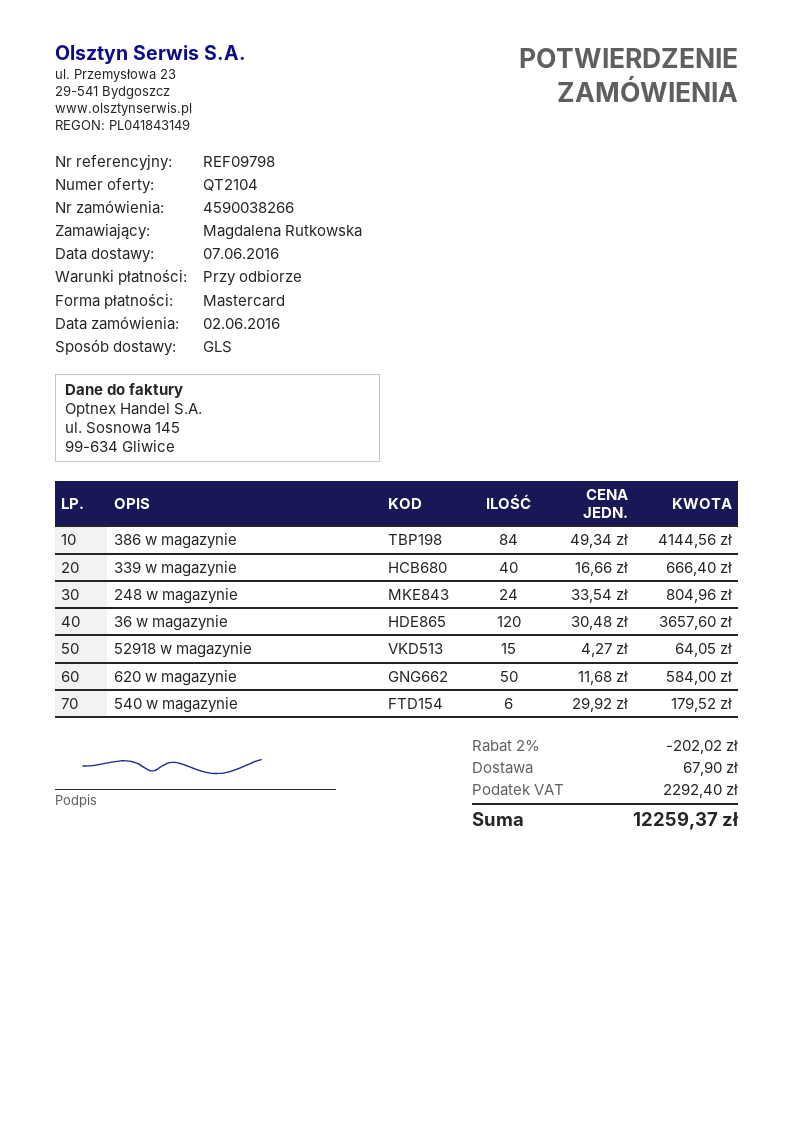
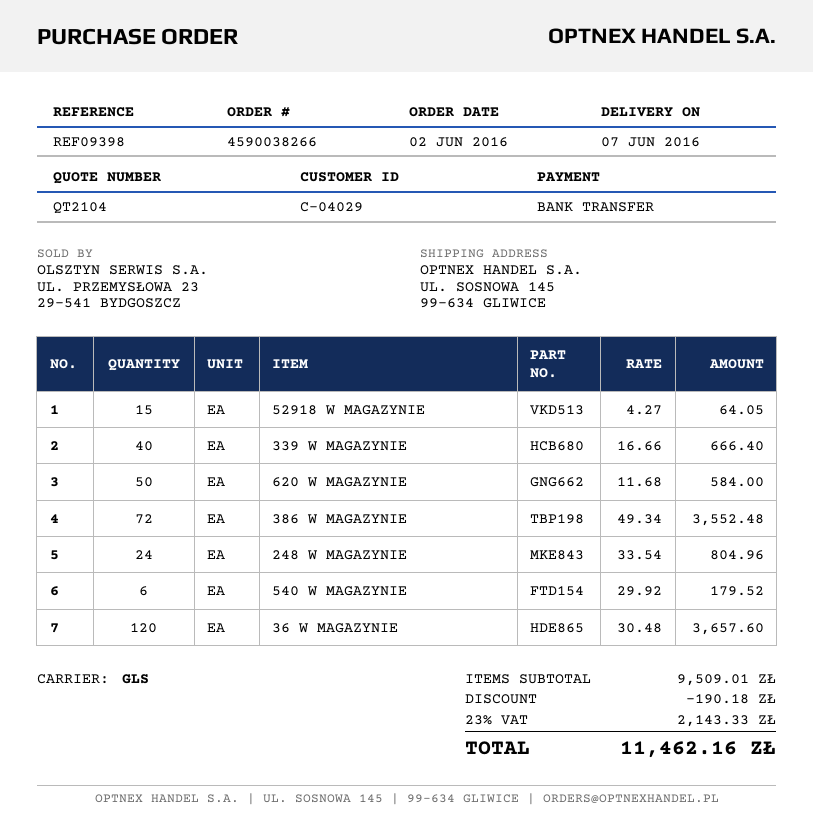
reference: REF09798 -> REF09398
payment method: Mastercard -> bank transfer
386 w magazynie: 84 x 49.34 = 4144.56 -> 72 x 49.34 = 3552.48
discount: 202.02 -> 190.18
shipping: 67.90 -> none
tax: 2292.40 -> 2143.33
total: 12259.37 -> 11462.16

